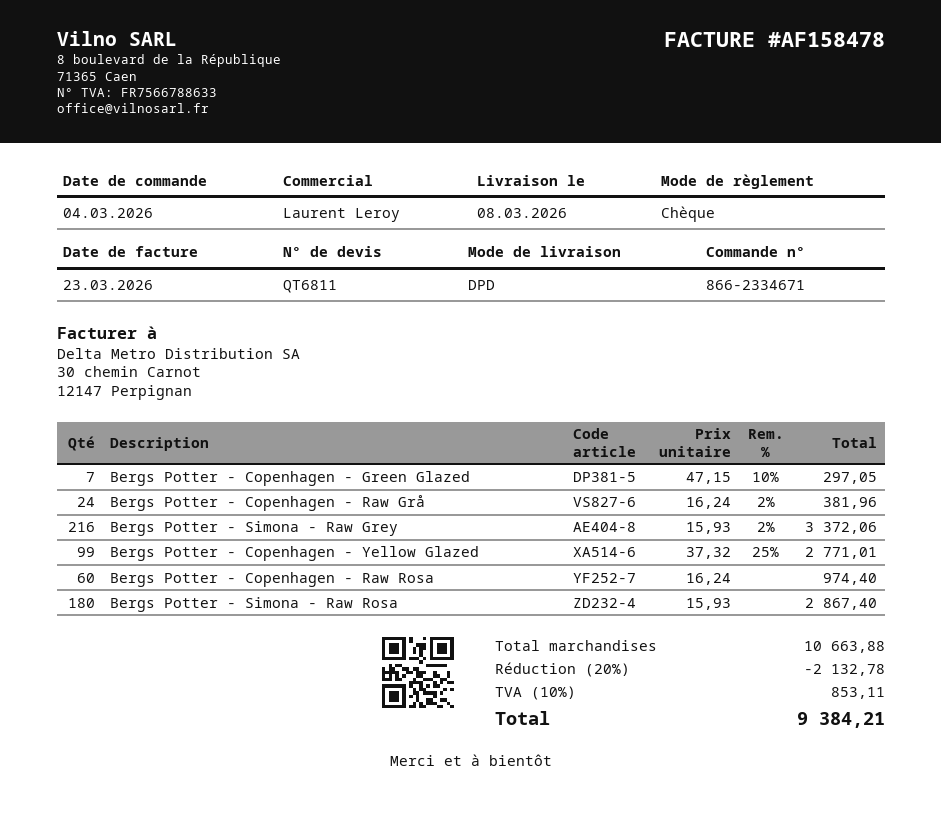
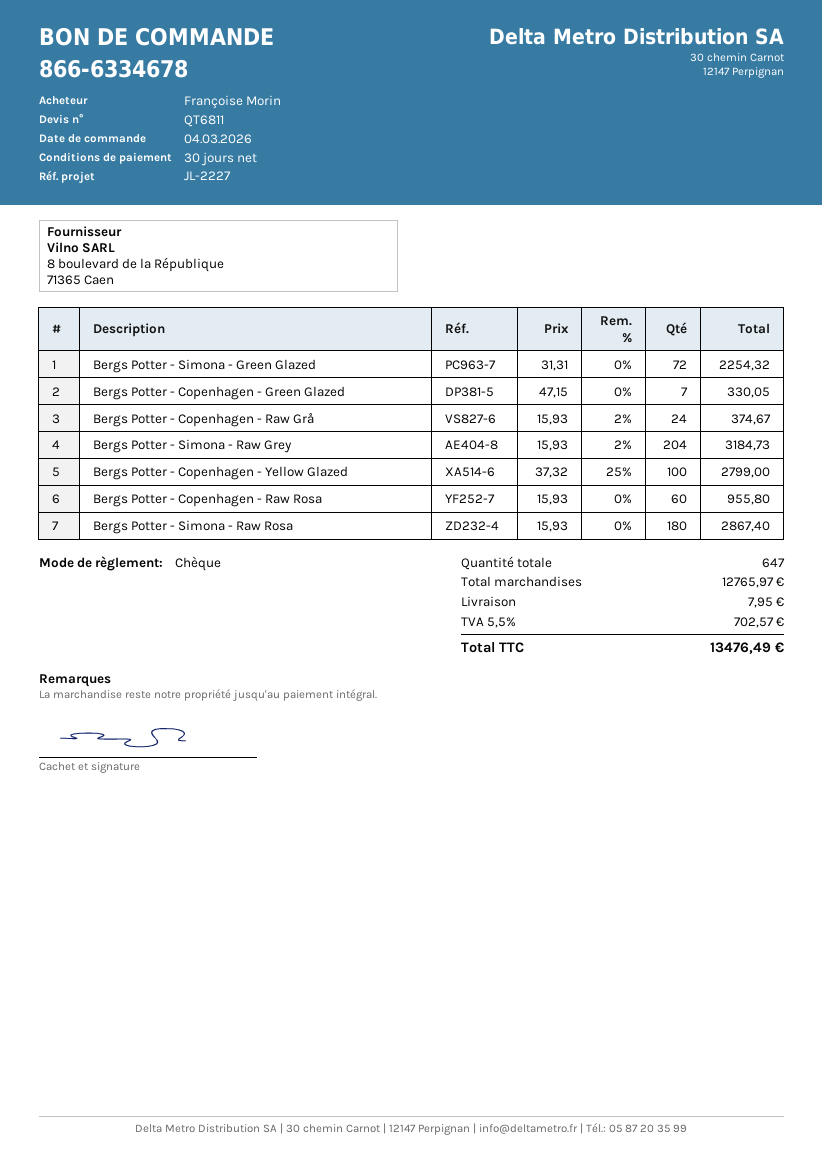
order number: 866-2334671 -> 866-6334678
Bergs Potter - Copenhagen - Green Glazed: 7 x 47.15 - 10% = 297.05 -> 7 x 47.15 = 330.05
Bergs Potter - Copenhagen - Raw Grå: 24 x 16.24 - 2% = 381.96 -> 24 x 15.93 - 2% = 374.67
Bergs Potter - Simona - Raw Grey: 216 x 15.93 - 2% = 3372.06 -> 204 x 15.93 - 2% = 3184.73
Bergs Potter - Copenhagen - Yellow Glazed: 99 x 37.32 - 25% = 2771.01 -> 100 x 37.32 - 25% = 2799.00
Bergs Potter - Copenhagen - Raw Rosa: 60 x 16.24 = 974.40 -> 60 x 15.93 = 955.80
Bergs Potter - Simona - Green Glazed: none -> 72 x 31.31 = 2254.32
subtotal: 10663.88 -> 12765.97
discount: 20% = 2132.78 -> none
shipping: none -> 7.95
tax: 10% = 853.11 -> 5.5% = 702.57
total: 9384.21 -> 13476.49

